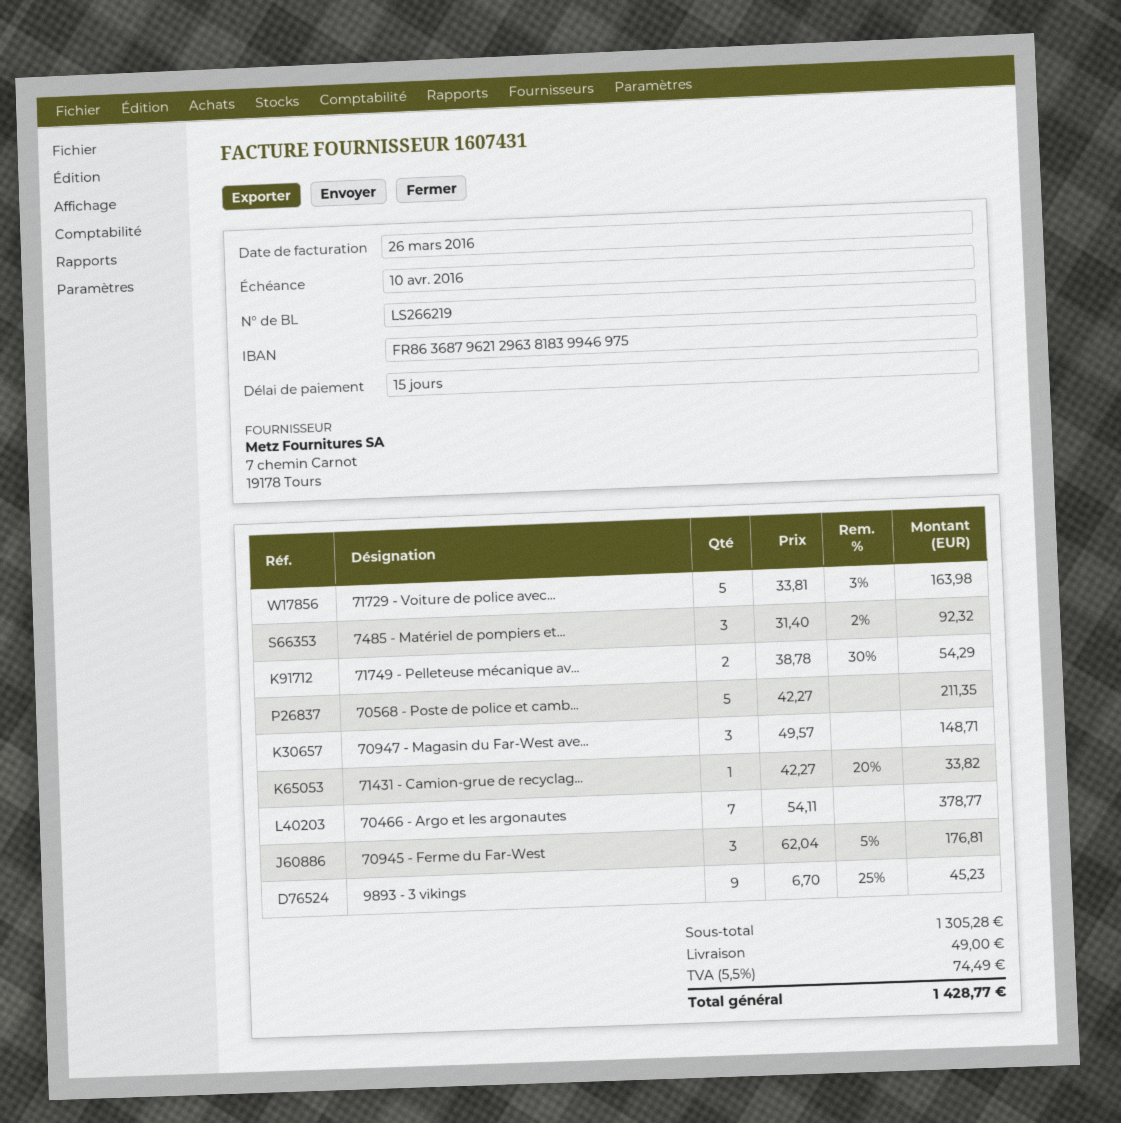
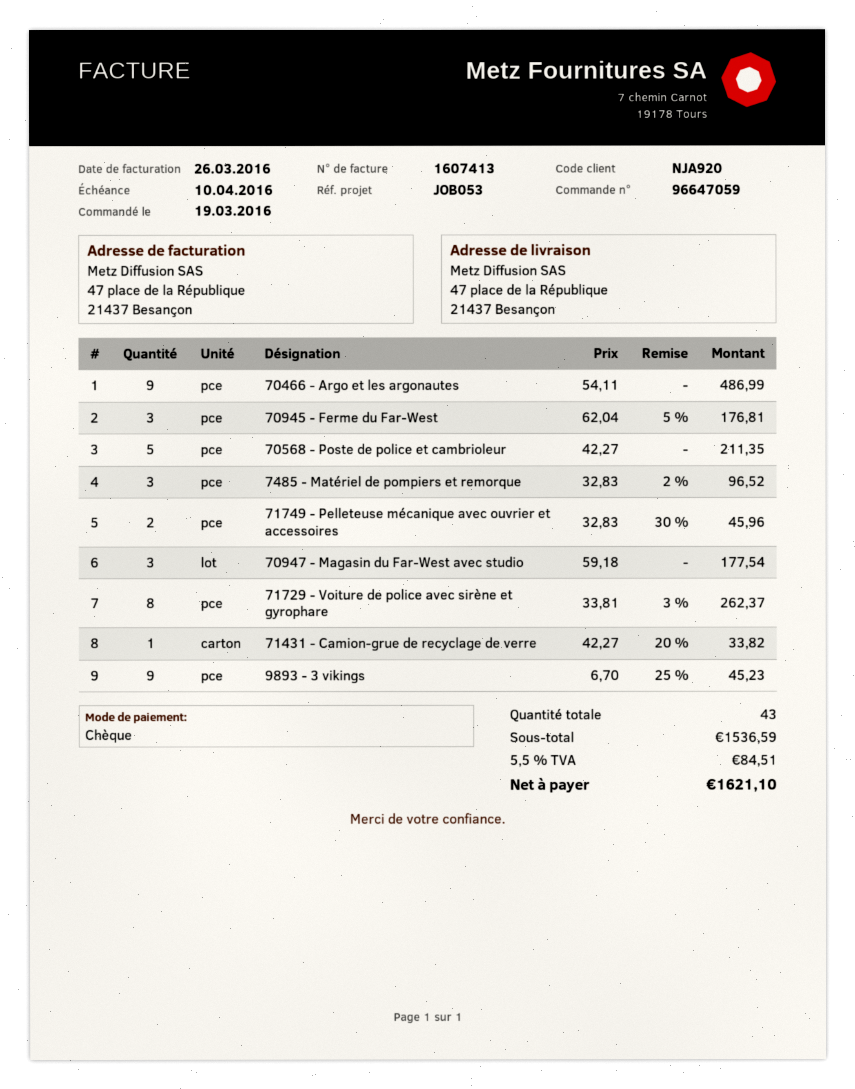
invoice number: 1607431 -> 1607413
71729 - Voiture de police avec...: 5 x 33.81 - 3% = 163.98 -> 8 x 33.81 - 3% = 262.37
7485 - Matériel de pompiers et...: 3 x 31.40 - 2% = 92.32 -> 3 x 32.83 - 2% = 96.52
71749 - Pelleteuse mécanique av...: 2 x 38.78 - 30% = 54.29 -> 2 x 32.83 - 30% = 45.96
70947 - Magasin du Far-West ave...: 3 x 49.57 = 148.71 -> 3 x 59.18 = 177.54
70466 - Argo et les argonautes: 7 x 54.11 = 378.77 -> 9 x 54.11 = 486.99
subtotal: 1305.28 -> 1536.59
shipping: 49.00 -> none
tax: 5.5% = 74.49 -> 5.5% = 84.51
total: 1428.77 -> 1621.10

